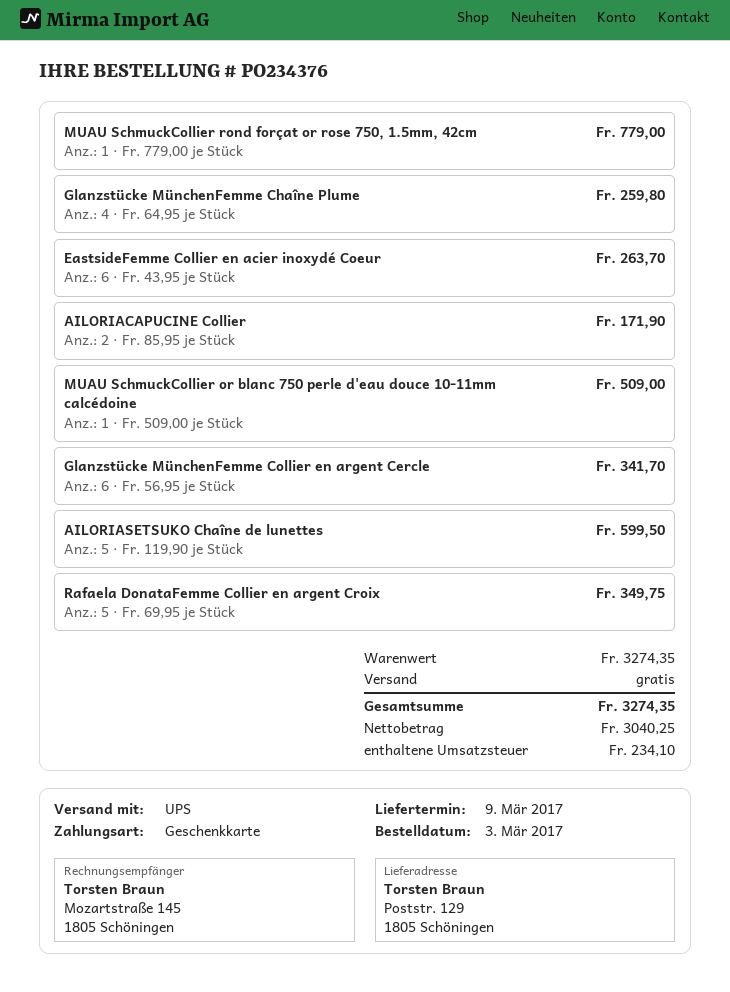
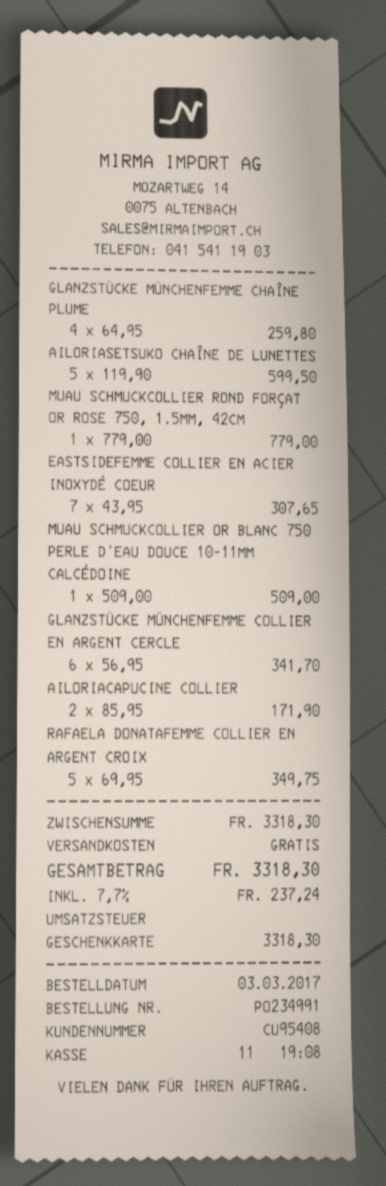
order number: PO234376 -> PO234991
EastsideFemme Collier en acier inoxydé Coeur: 6 x 43.95 = 263.70 -> 7 x 43.95 = 307.65
subtotal: 3274.35 -> 3318.30
tax: 234.10 -> 237.24
total: 3274.35 -> 3318.30

